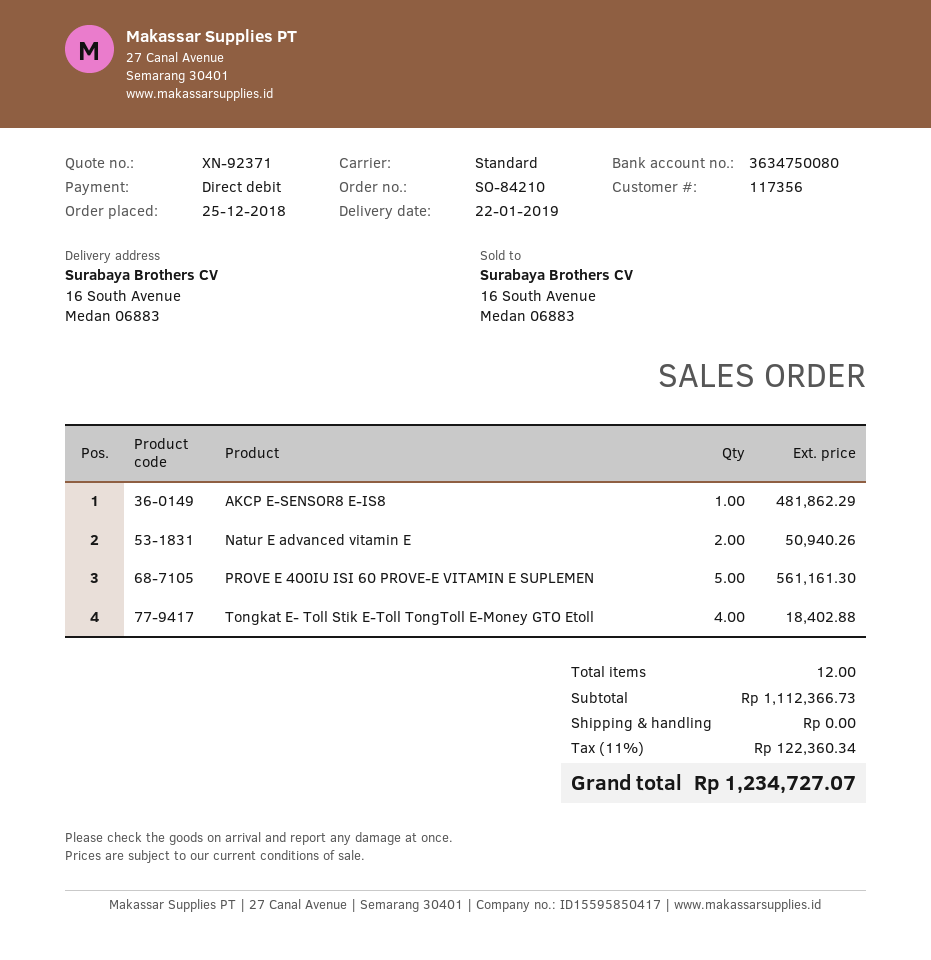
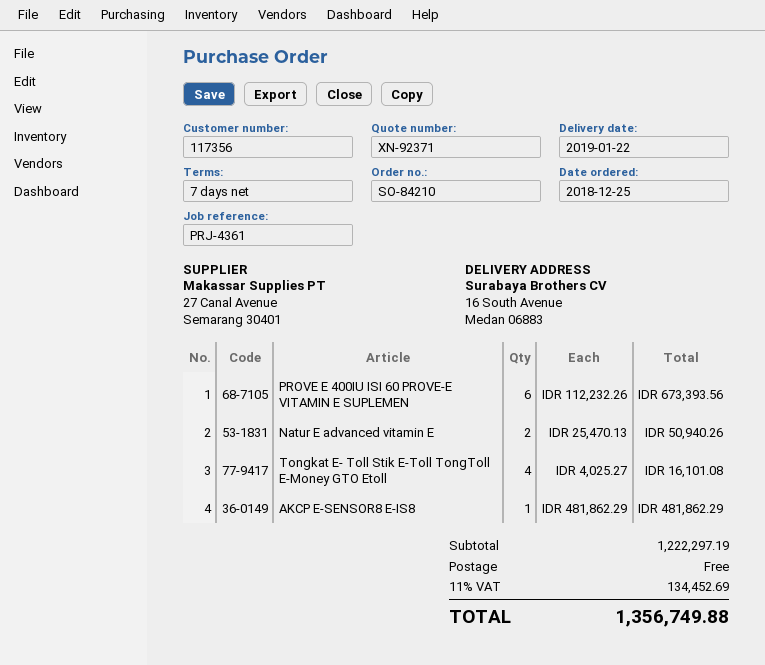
PROVE E 400IU ISI 60 PROVE-E VITAMIN E SUPLEMEN: 5 for 561161.30 -> 6 for 673393.56
Tongkat E- Toll Stik E-Toll TongToll E-Money GTO Etoll: 4 for 18402.88 -> 4 for 16101.08
subtotal: 1112366.73 -> 1222297.19
tax: 11% = 122360.34 -> 11% = 134452.69
total: 1234727.07 -> 1356749.88

